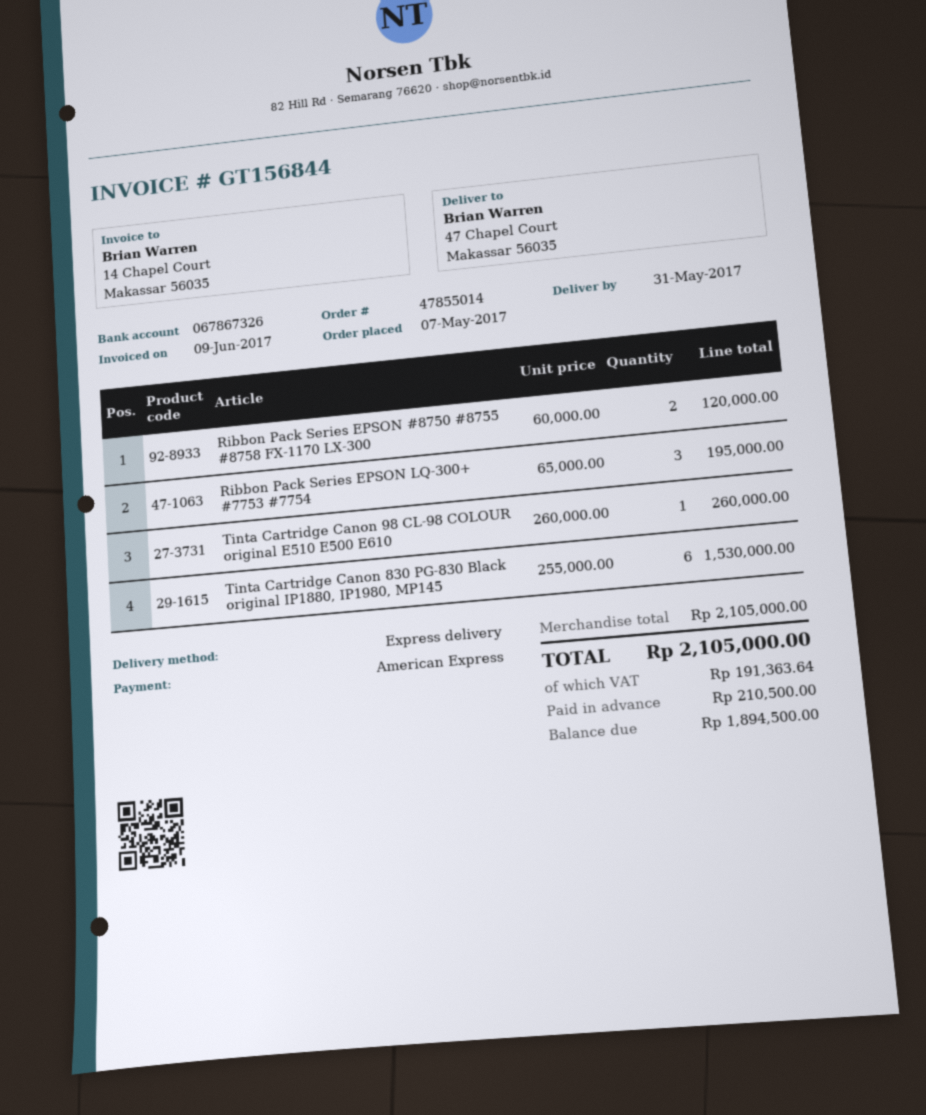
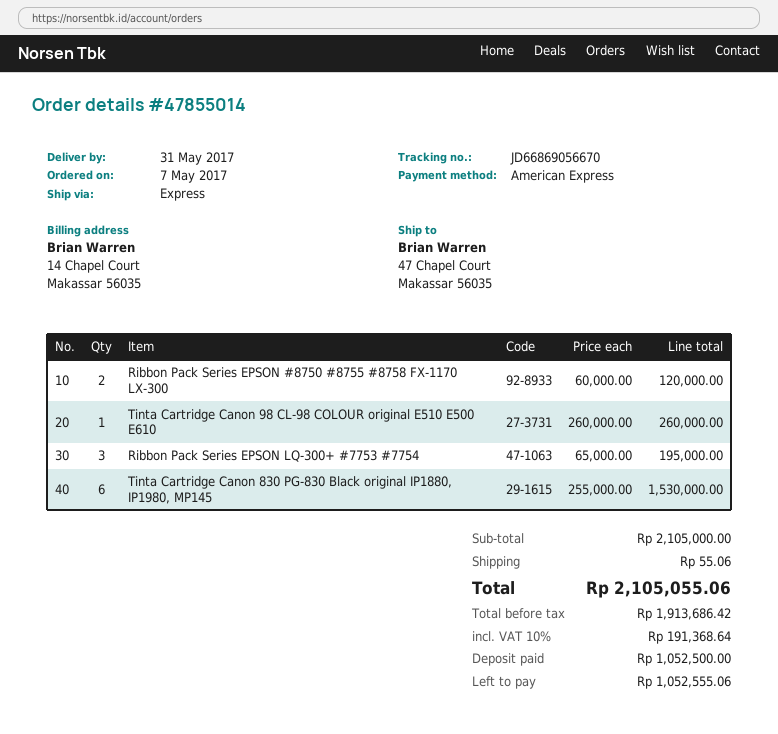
shipping: none -> 55.06
tax: 191363.64 -> 191368.64
total: 2105000.00 -> 2105055.06
deposit: 210500.00 -> 1052500.00
balance: 1894500.00 -> 1052555.06

